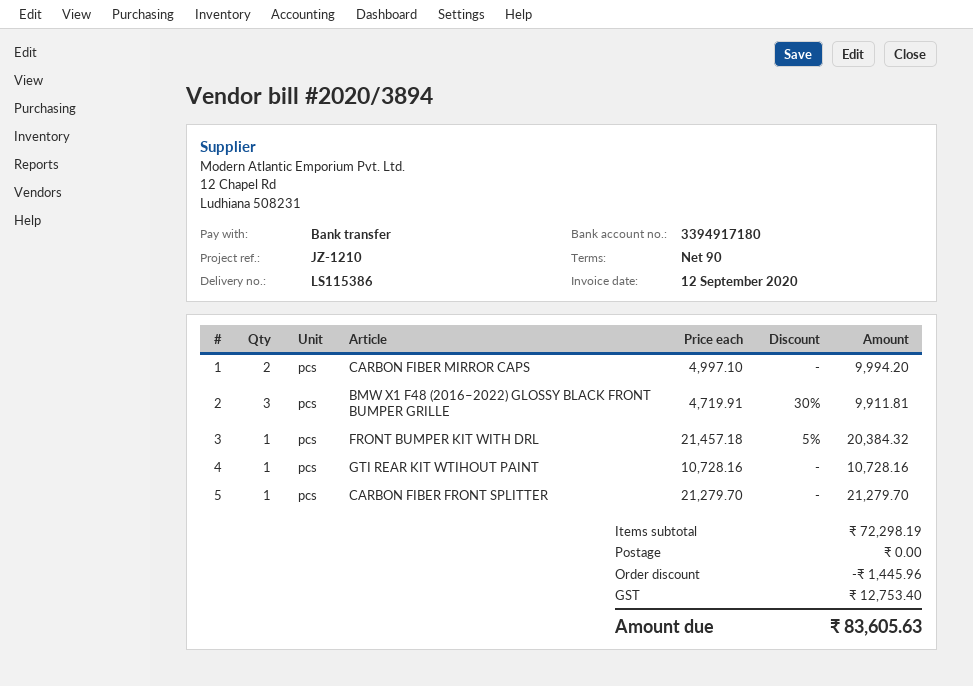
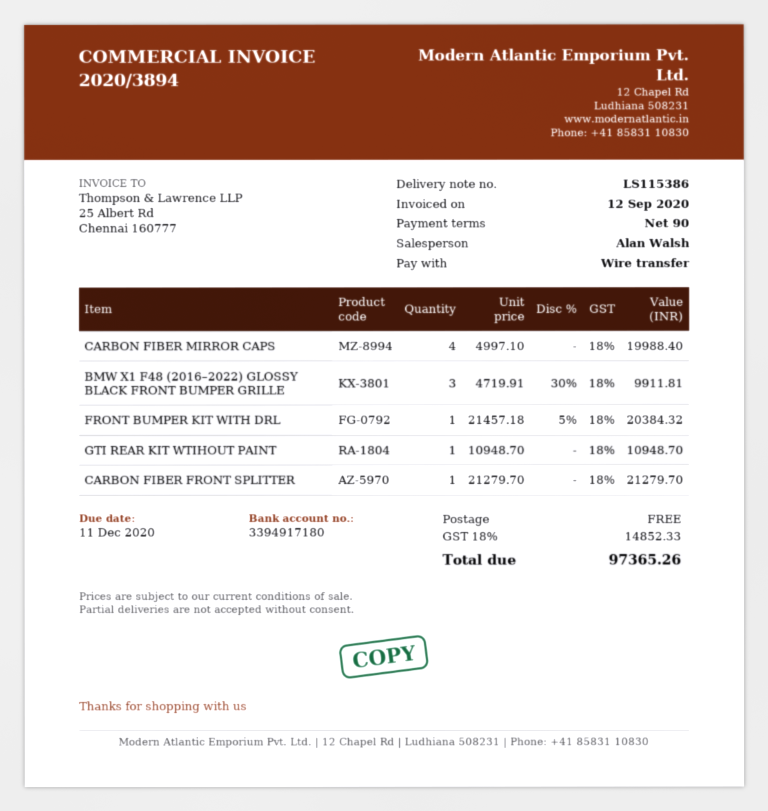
CARBON FIBER MIRROR CAPS: 2 x 4997.10 = 9994.20 -> 4 x 4997.10 = 19988.40
GTI REAR KIT WTIHOUT PAINT: 1 x 10728.16 = 10728.16 -> 1 x 10948.70 = 10948.70
discount: 1445.96 -> none
tax: 12753.40 -> 14852.33
total: 83605.63 -> 97365.26

